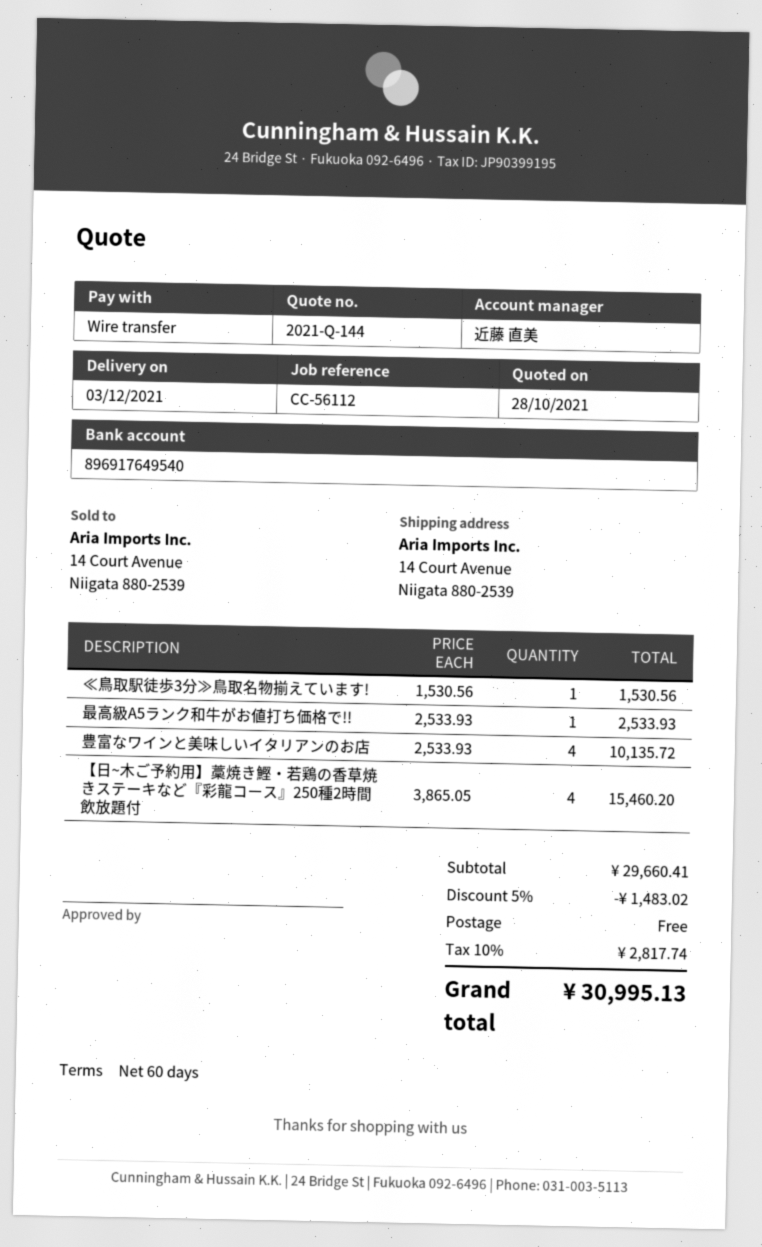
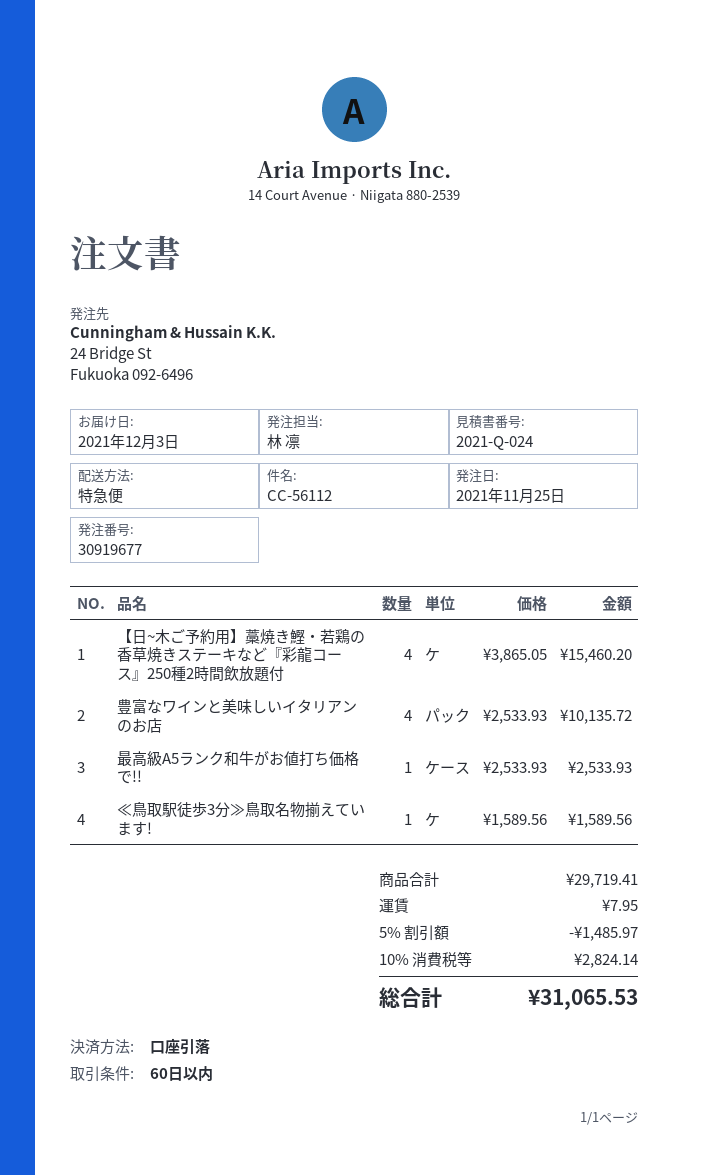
quote number: 2021-Q-144 -> 2021-Q-024
payment method: bank transfer -> direct debit
≪鳥取駅徒歩3分≫鳥取名物揃えています!: 1 x 1530.56 = 1530.56 -> 1 x 1589.56 = 1589.56
subtotal: 29660.41 -> 29719.41
discount: 5% = 1483.02 -> 5% = 1485.97
shipping: 0.00 -> 7.95
tax: 10% = 2817.74 -> 10% = 2824.14
total: 30995.13 -> 31065.53

